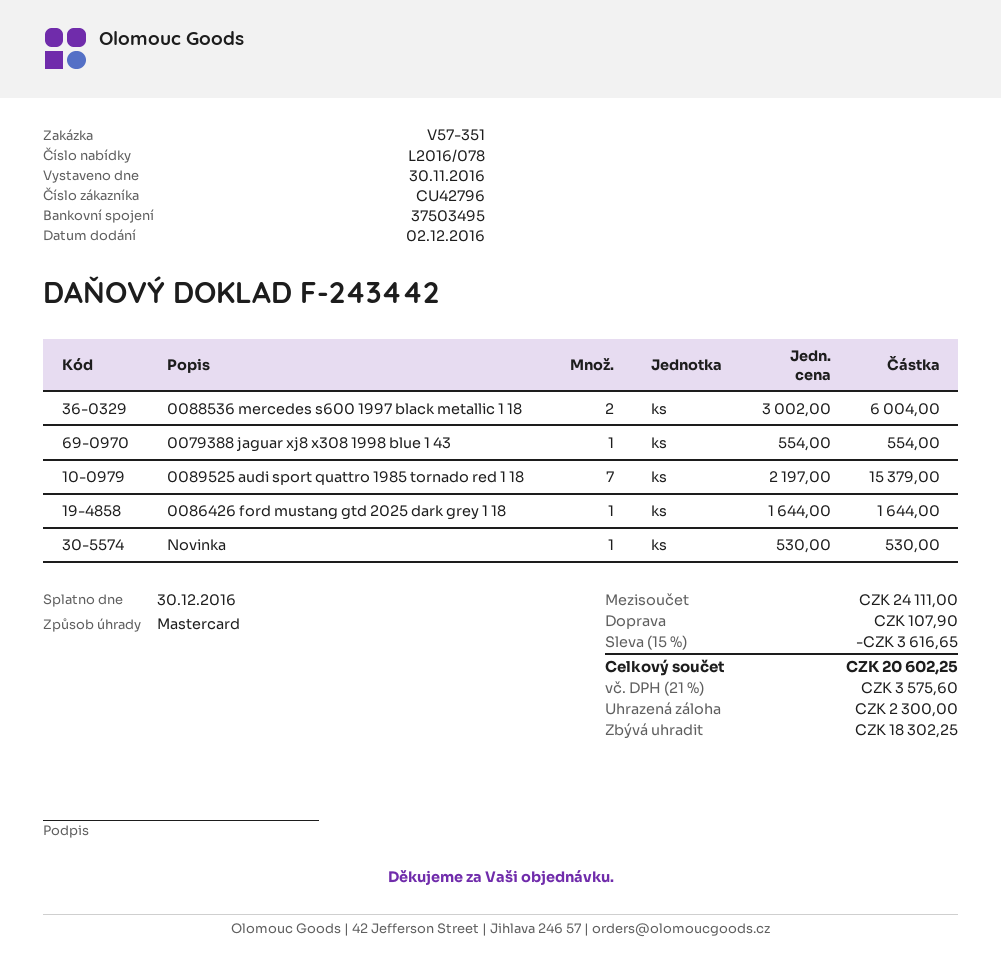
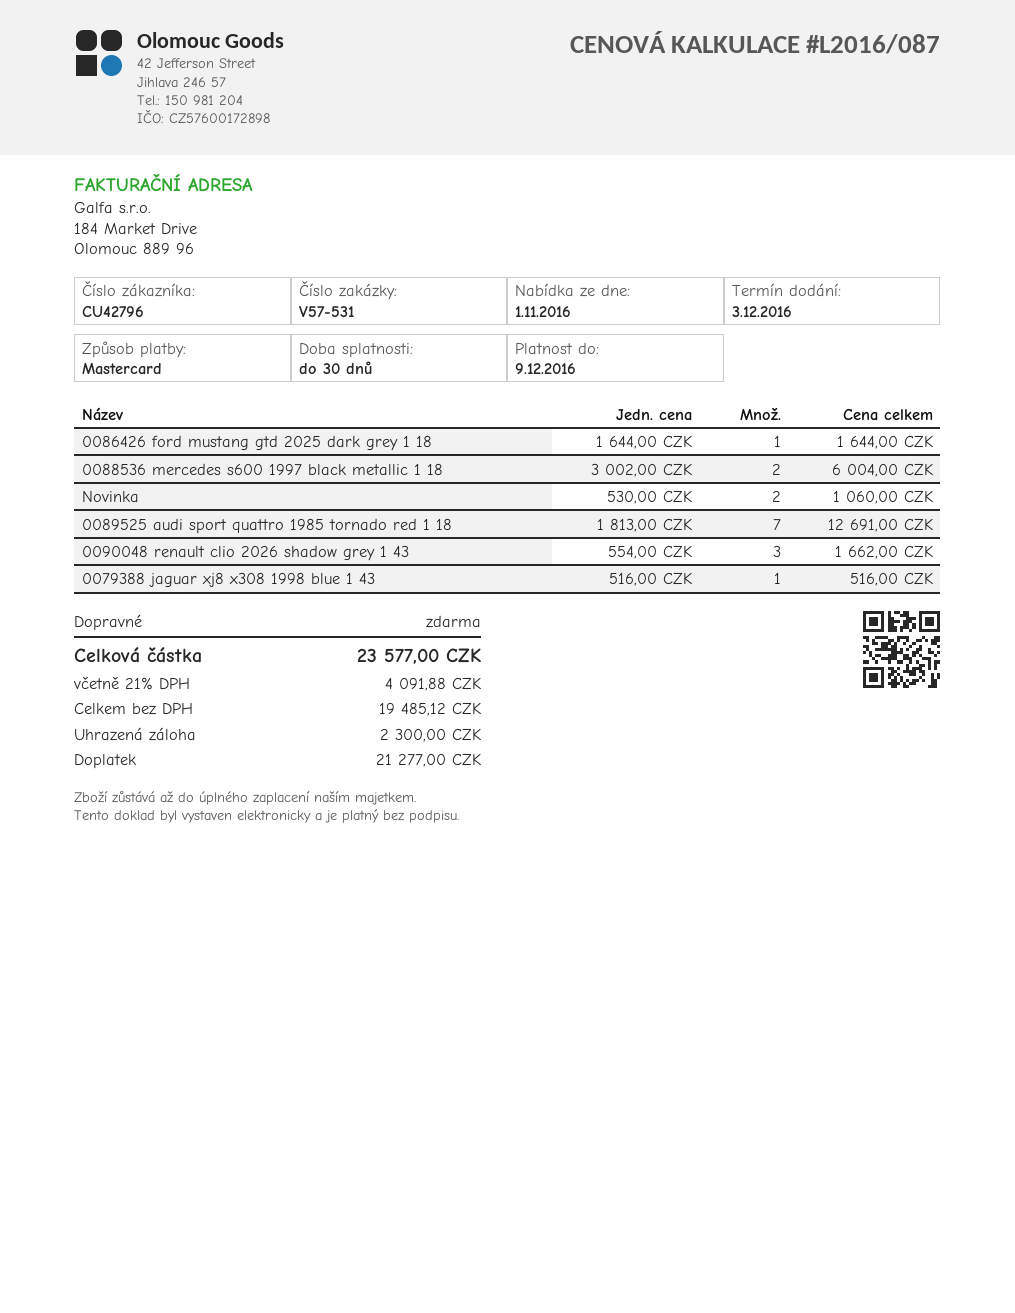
quote number: L2016/078 -> L2016/087
delivery date: 2016-12-02 -> 2016-12-03
reference: V57-351 -> V57-531
0079388 jaguar xj8 x308 1998 blue 1 43: 1 x 554.00 = 554.00 -> 1 x 516.00 = 516.00
0089525 audi sport quattro 1985 tornado red 1 18: 7 x 2197.00 = 15379.00 -> 7 x 1813.00 = 12691.00
Novinka: 1 x 530.00 = 530.00 -> 2 x 530.00 = 1060.00
0090048 renault clio 2026 shadow grey 1 43: none -> 3 x 554.00 = 1662.00
discount: 15% = 3616.65 -> none
shipping: 107.90 -> 0.00
tax: 21% = 3575.60 -> 21% = 4091.88
total: 20602.25 -> 23577.00
balance: 18302.25 -> 21277.00

